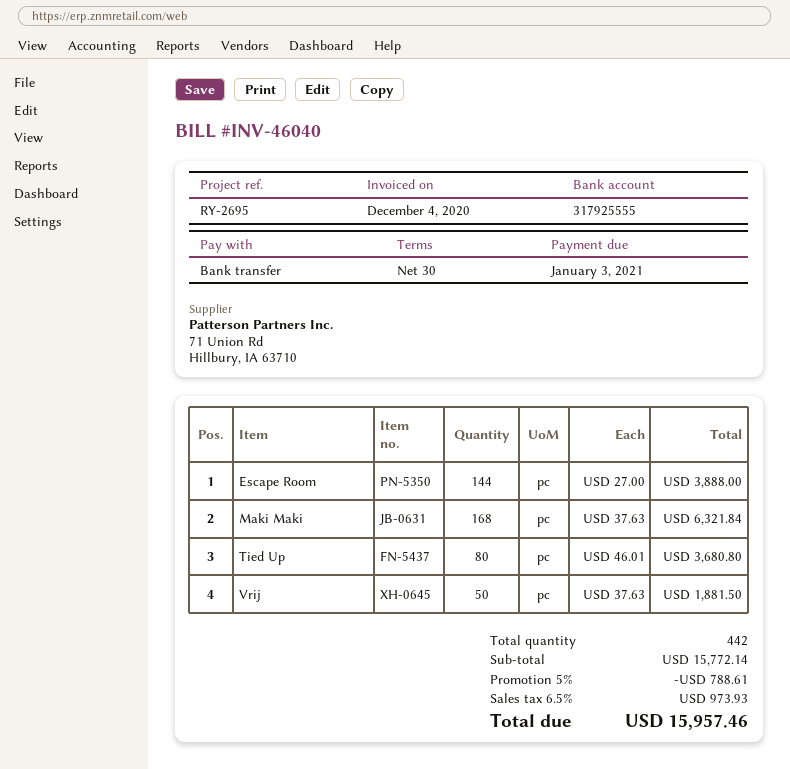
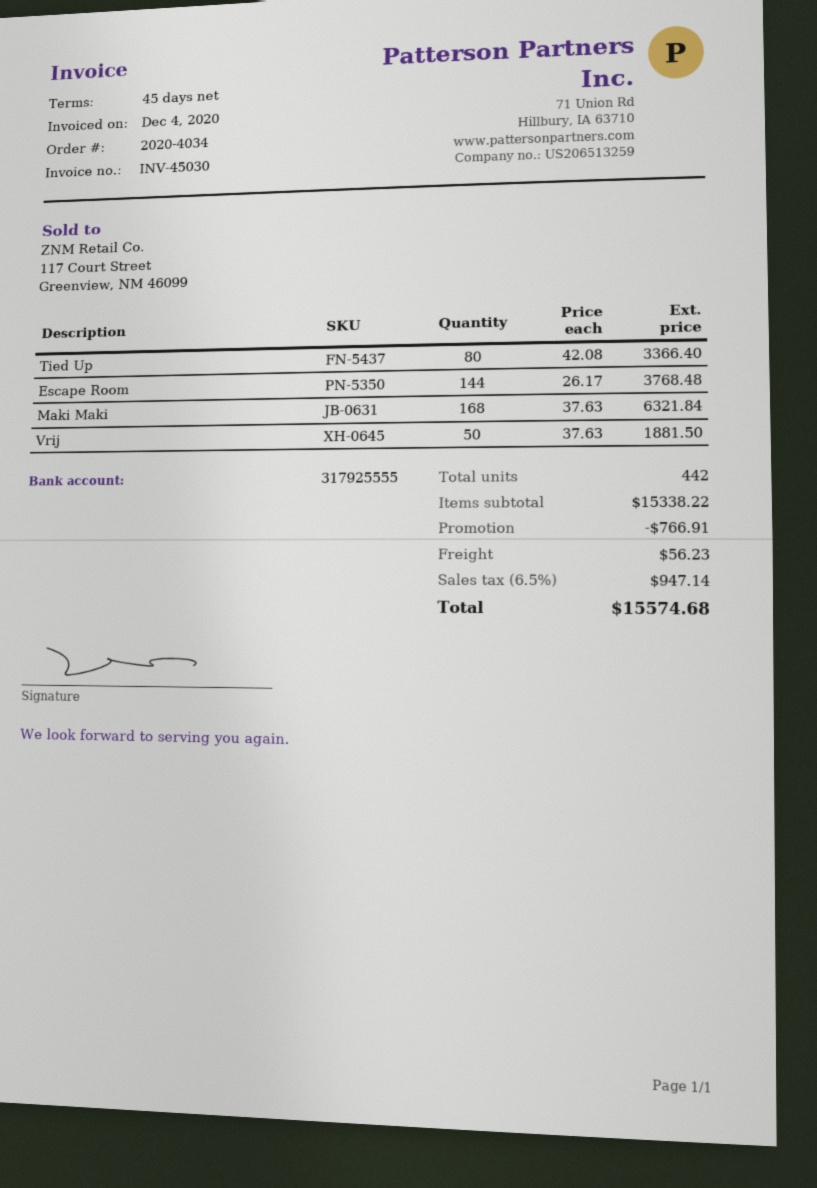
invoice number: INV-46040 -> INV-45030
payment terms: 30 days -> 45 days
Escape Room: 144 x 27.00 = 3888.00 -> 144 x 26.17 = 3768.48
Tied Up: 80 x 46.01 = 3680.80 -> 80 x 42.08 = 3366.40
subtotal: 15772.14 -> 15338.22
discount: 788.61 -> 766.91
shipping: none -> 56.23
tax: 6.5% = 973.93 -> 6.5% = 947.14
total: 15957.46 -> 15574.68

